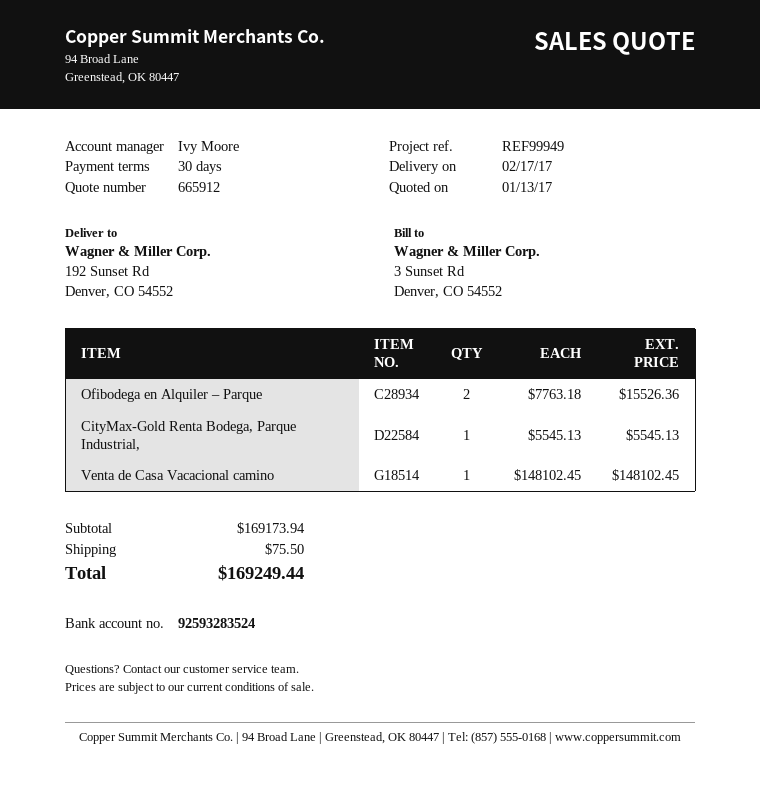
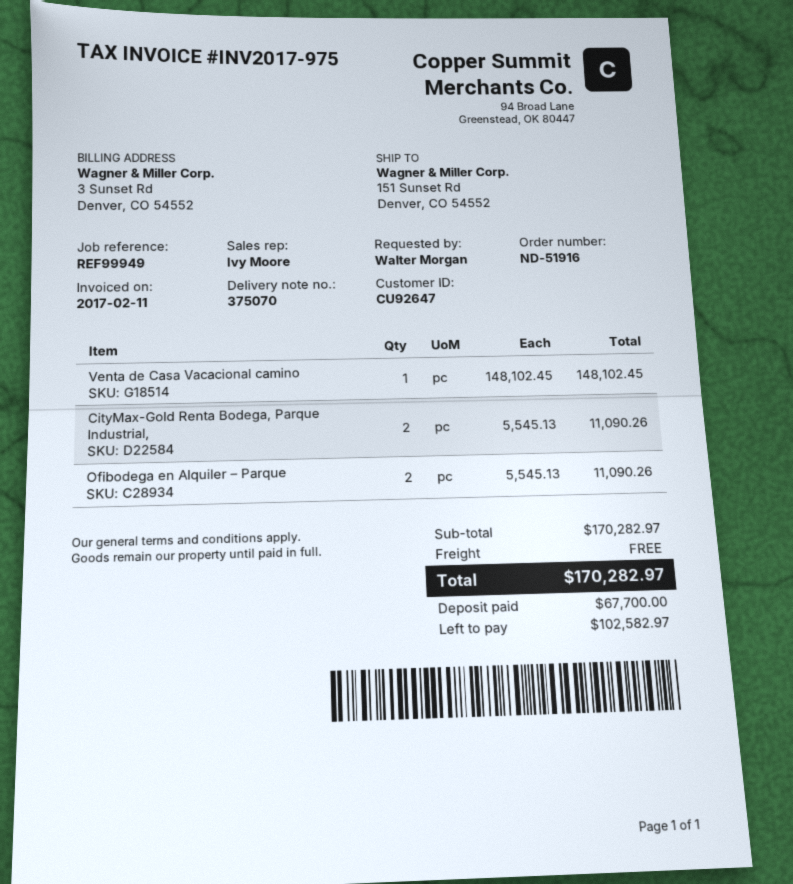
ship to: 192 Sunset Rd, Denver, CO 54552 -> 151 Sunset Rd, Denver, CO 54552
Ofibodega en Alquiler – Parque: 2 x 7763.18 = 15526.36 -> 2 x 5545.13 = 11090.26
CityMax-Gold Renta Bodega, Parque Industrial,: 1 x 5545.13 = 5545.13 -> 2 x 5545.13 = 11090.26
subtotal: 169173.94 -> 170282.97
shipping: 75.50 -> 0.00
total: 169249.44 -> 170282.97

